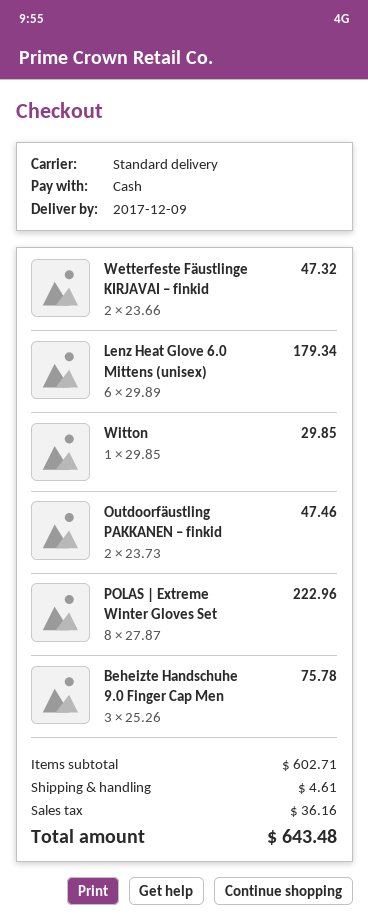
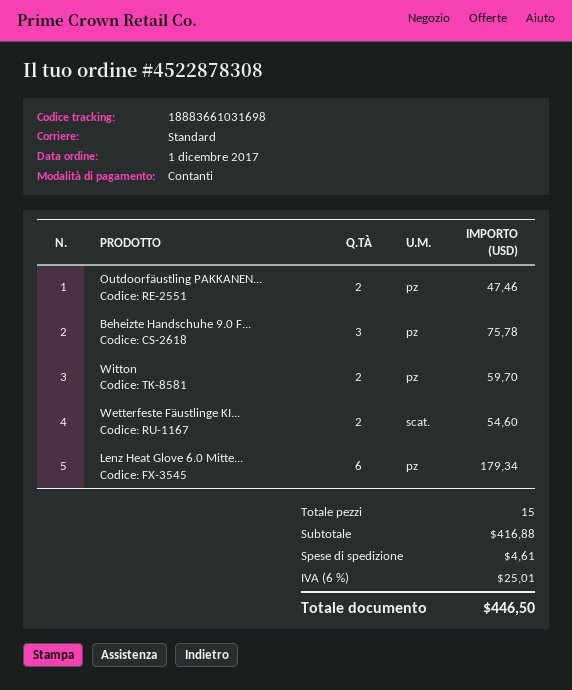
Wetterfeste Fäustlinge KIRJAVAI – finkid: 2 for 47.32 -> 2 for 54.60
Witton: 1 for 29.85 -> 2 for 59.70
POLAS | Extreme Winter Gloves Set: 8 for 222.96 -> none
subtotal: 602.71 -> 416.88
tax: 36.16 -> 25.01
total: 643.48 -> 446.50

